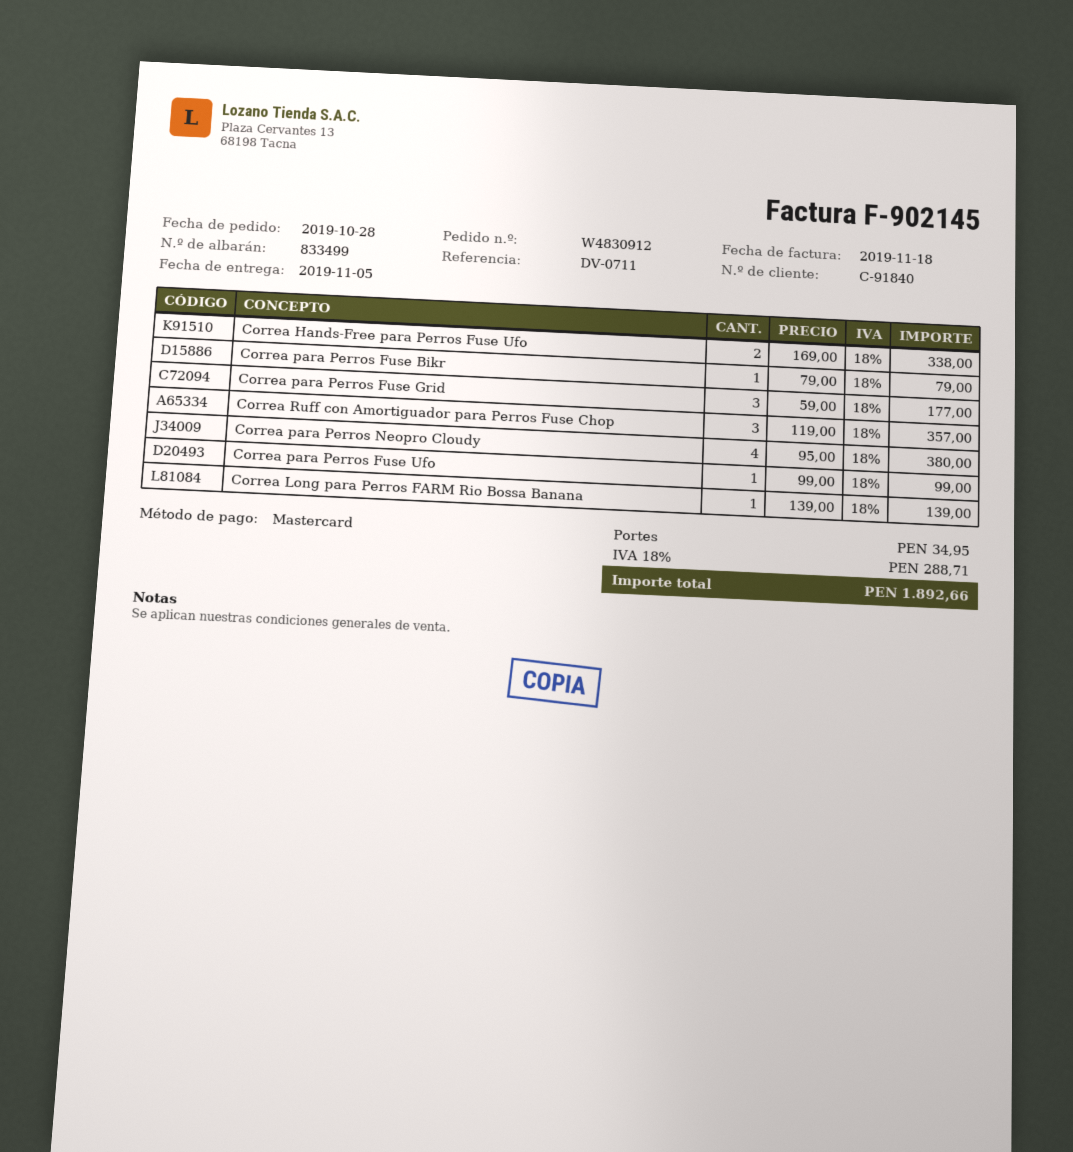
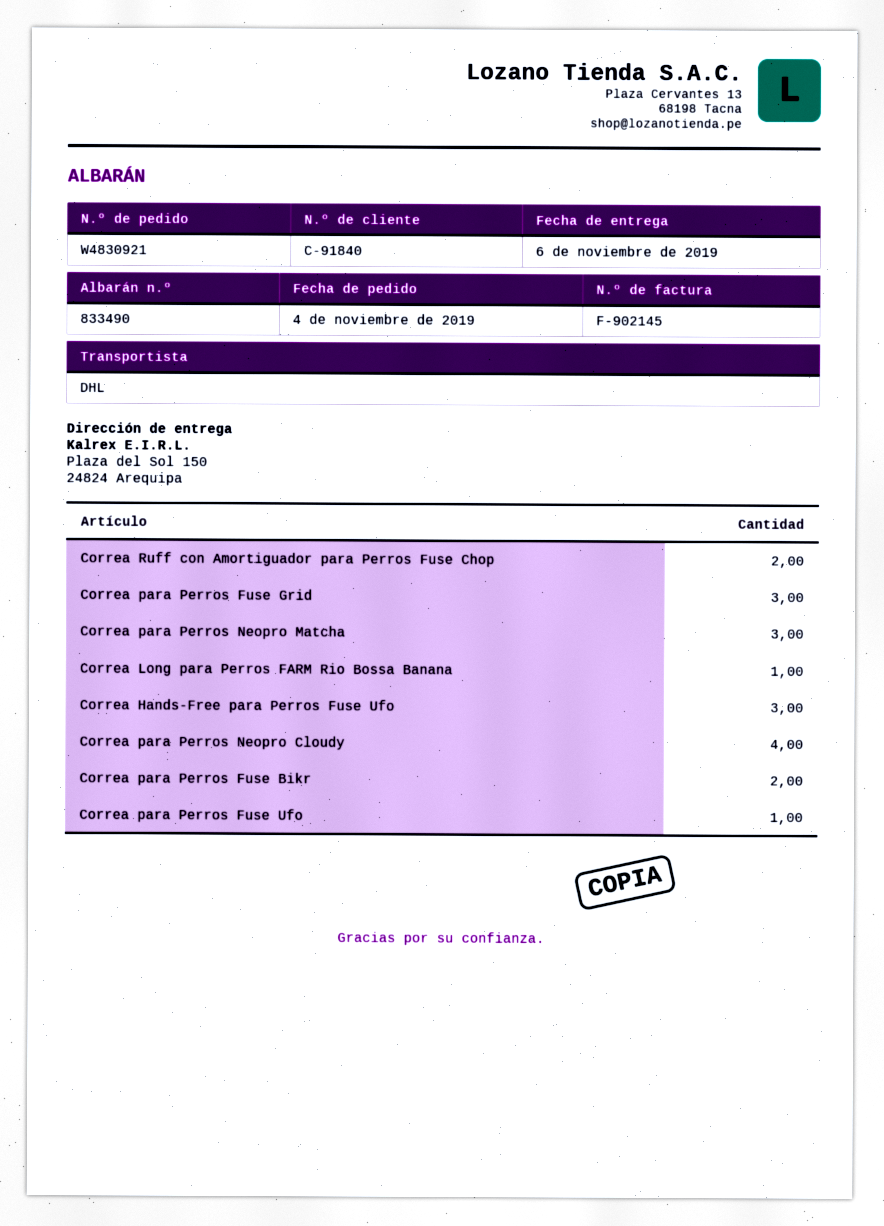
order number: W4830912 -> W4830921
order date: 2019-10-28 -> 2019-11-04
delivery note number: 833499 -> 833490
delivery date: 2019-11-05 -> 2019-11-06
Correa Hands-Free para Perros Fuse Ufo: 2 -> 3
Correa para Perros Fuse Bikr: 1 -> 2
Correa Ruff con Amortiguador para Perros Fuse Chop: 3 -> 2
Correa para Perros Neopro Matcha: none -> 3

